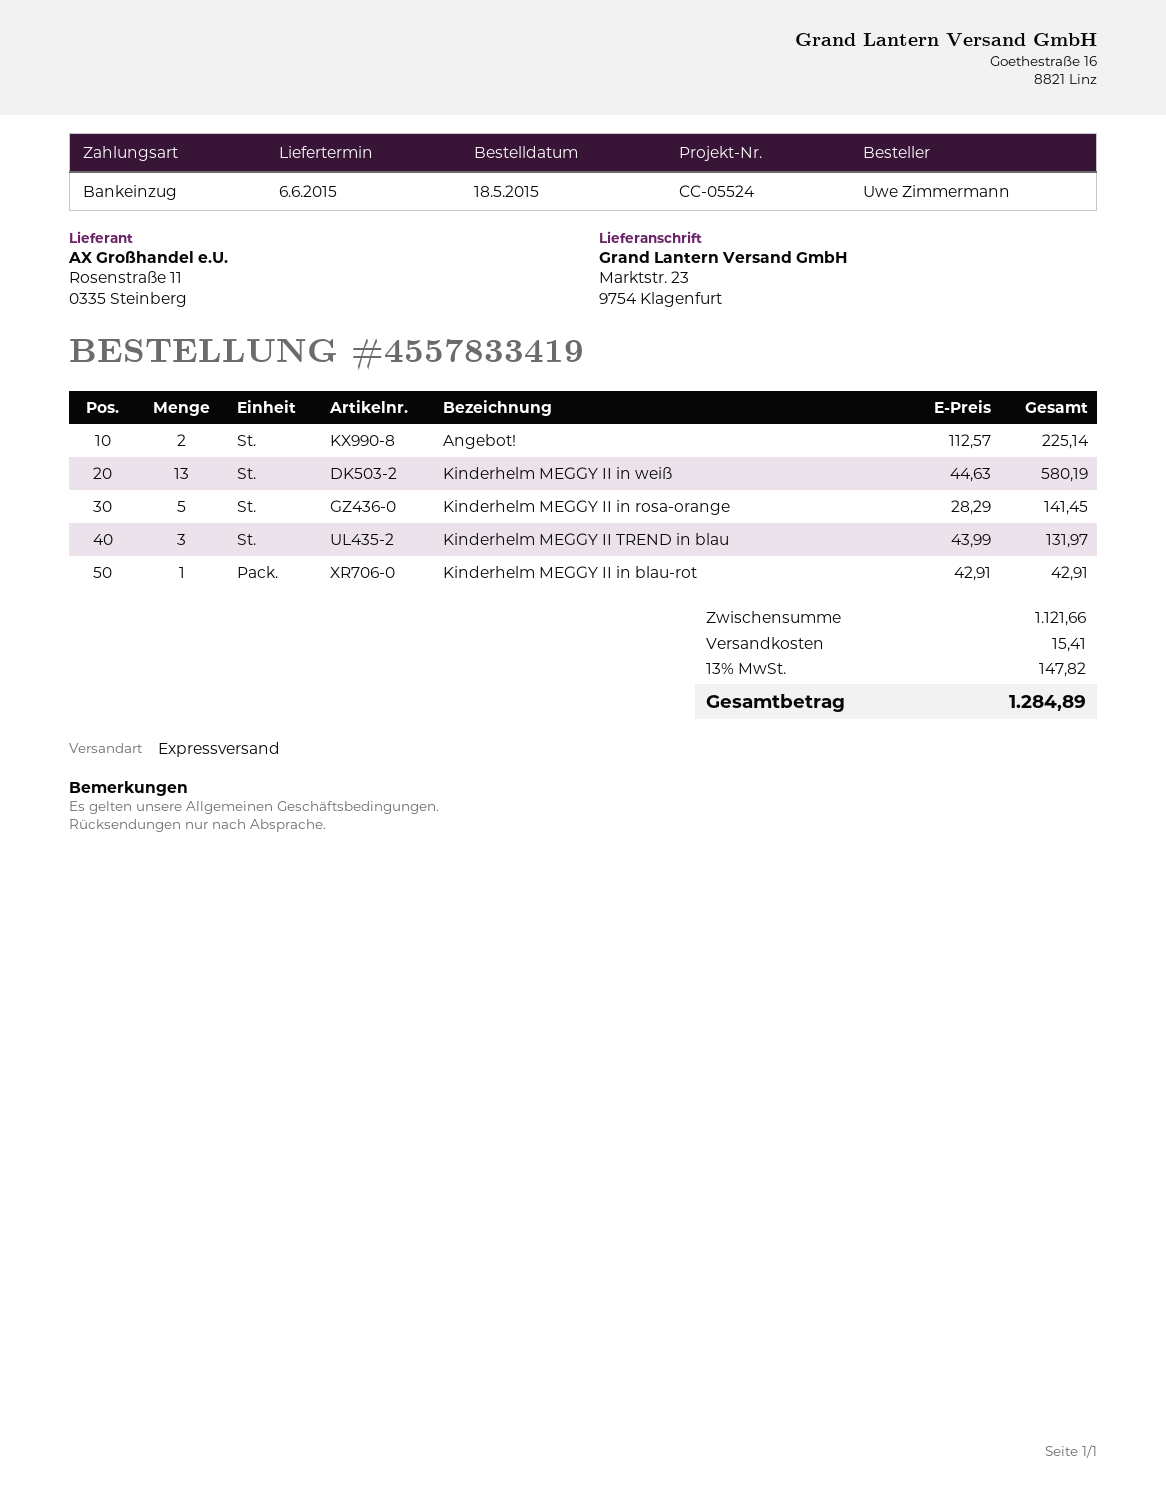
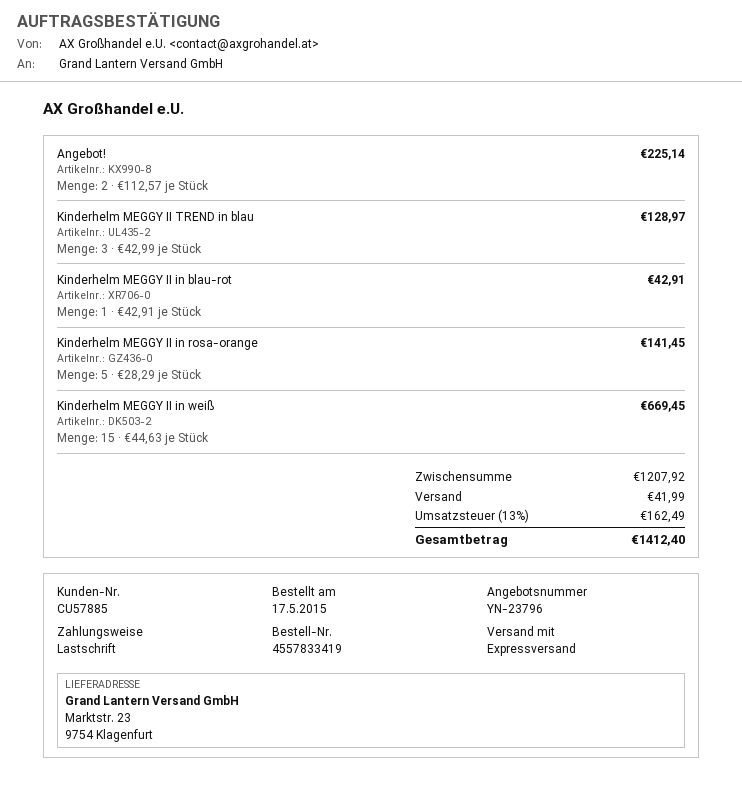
order date: 2015-05-18 -> 2015-05-17
Kinderhelm MEGGY II in weiß: 13 x 44.63 = 580.19 -> 15 x 44.63 = 669.45
Kinderhelm MEGGY II TREND in blau: 3 x 43.99 = 131.97 -> 3 x 42.99 = 128.97
subtotal: 1121.66 -> 1207.92
shipping: 15.41 -> 41.99
tax: 13% = 147.82 -> 13% = 162.49
total: 1284.89 -> 1412.40

